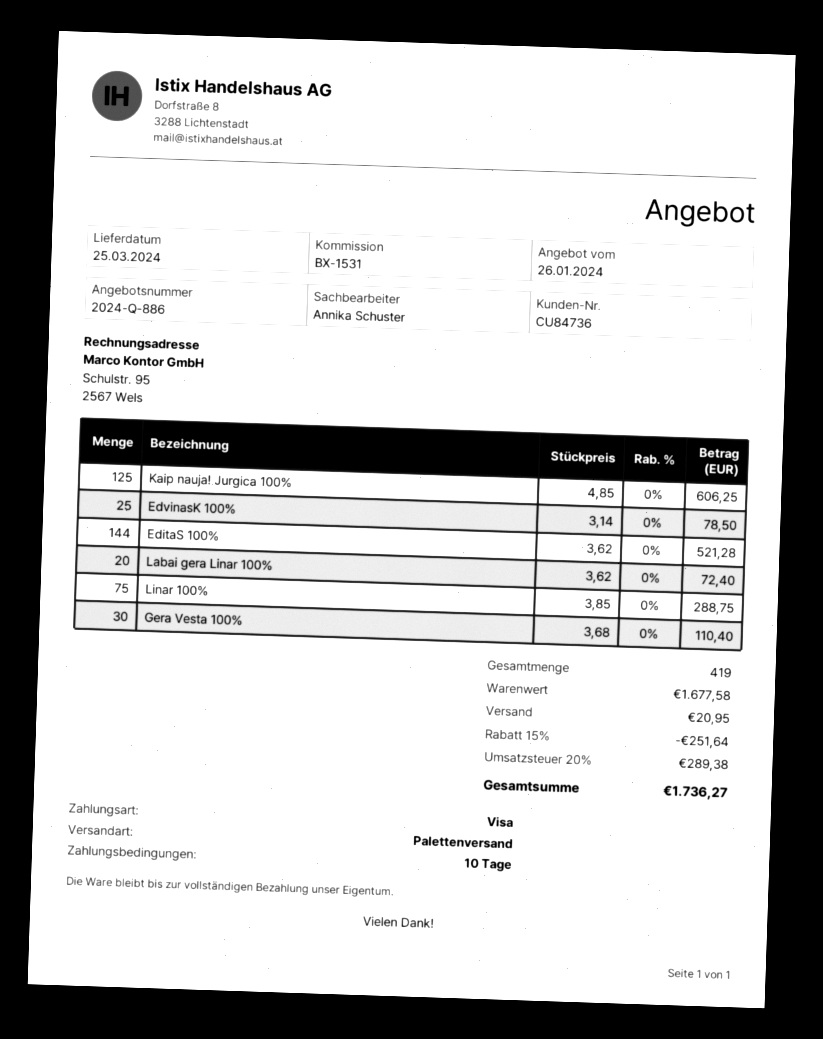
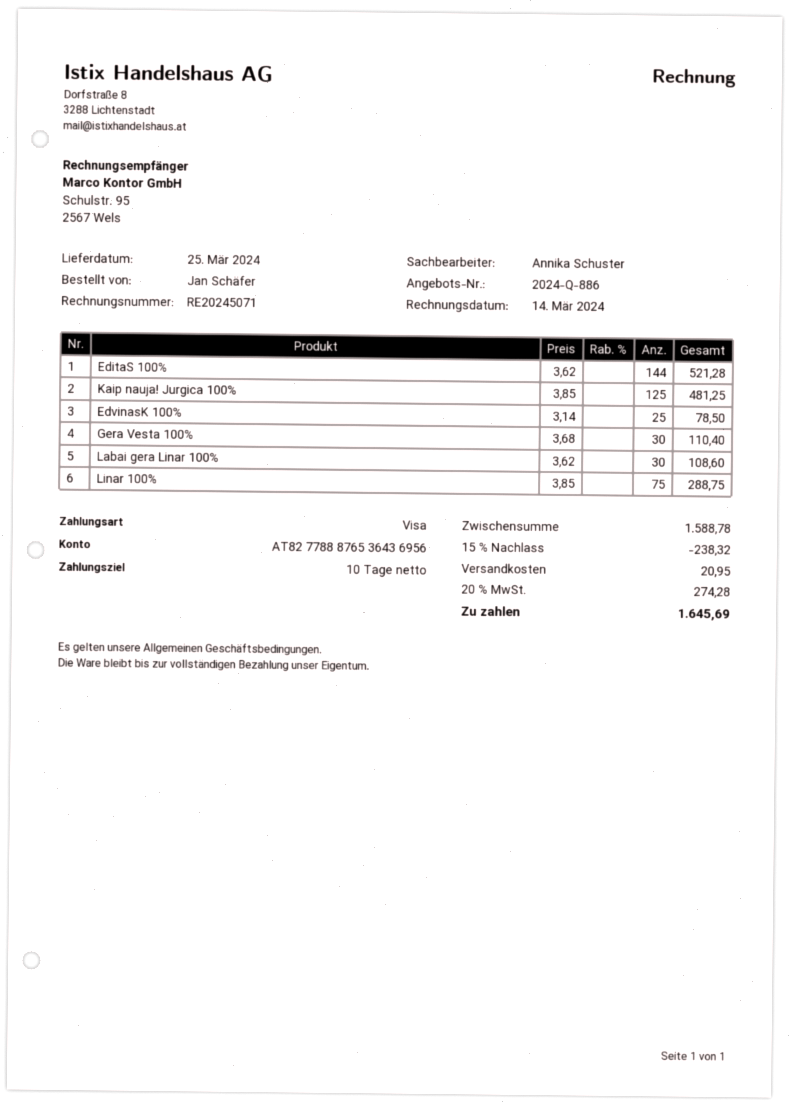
Kaip nauja! Jurgica 100%: 125 x 4.85 = 606.25 -> 125 x 3.85 = 481.25
Labai gera Linar 100%: 20 x 3.62 = 72.40 -> 30 x 3.62 = 108.60
subtotal: 1677.58 -> 1588.78
discount: 15% = 251.64 -> 15% = 238.32
tax: 20% = 289.38 -> 20% = 274.28
total: 1736.27 -> 1645.69

